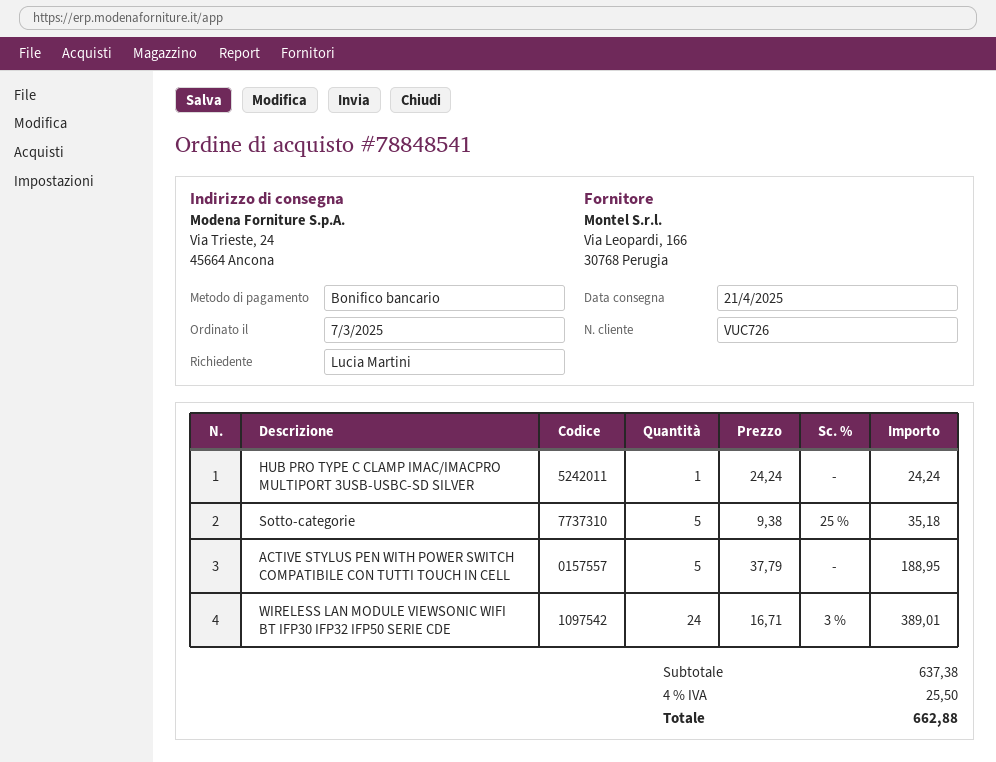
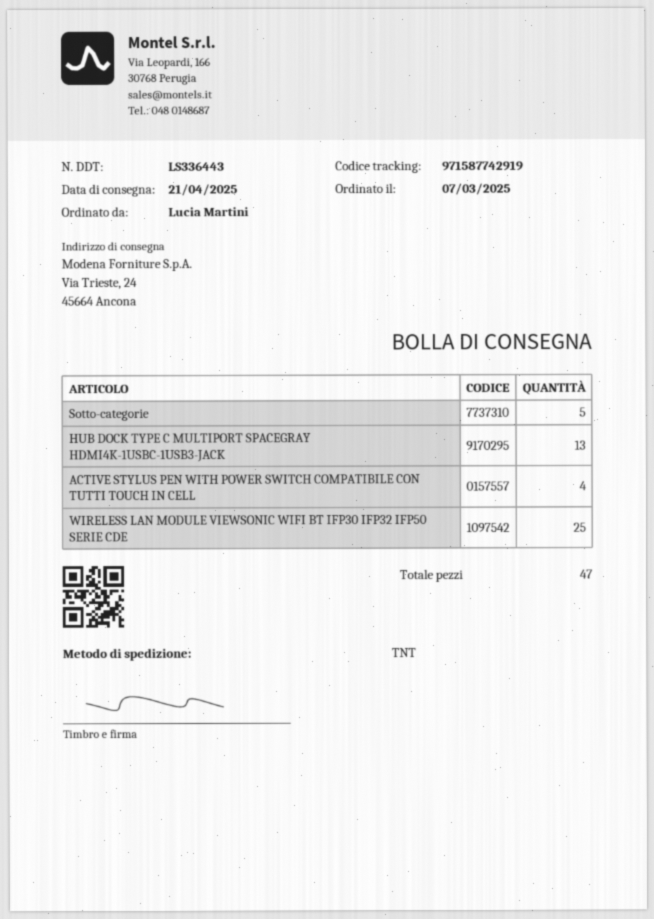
HUB PRO TYPE C CLAMP IMAC/IMACPRO MULTIPORT 3USB-USBC-SD SILVER: 1 -> none
ACTIVE STYLUS PEN WITH POWER SWITCH COMPATIBILE CON TUTTI TOUCH IN CELL: 5 -> 4
WIRELESS LAN MODULE VIEWSONIC WIFI BT IFP30 IFP32 IFP50 SERIE CDE: 24 -> 25
HUB DOCK TYPE C MULTIPORT SPACEGRAY HDMI4K-1USBC-1USB3-JACK: none -> 13

